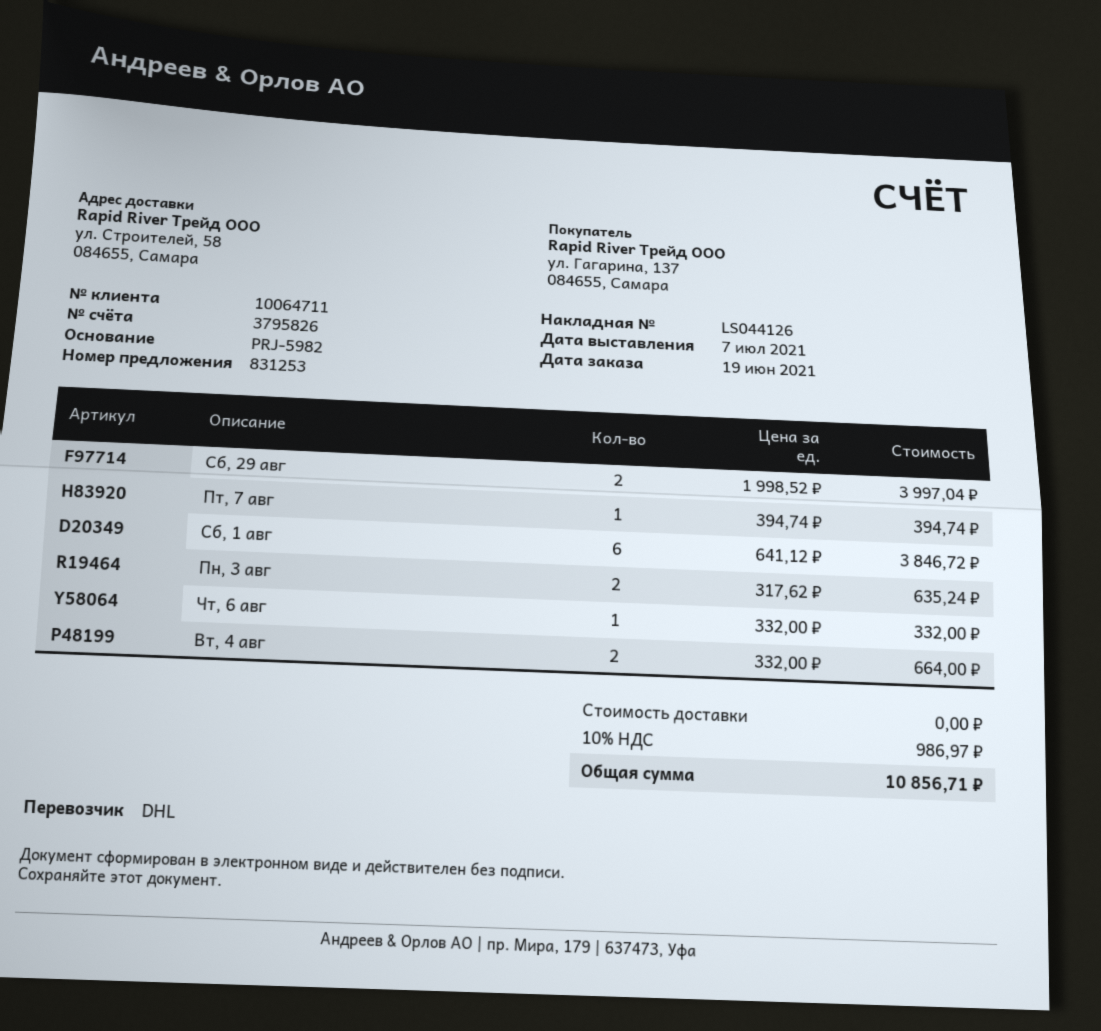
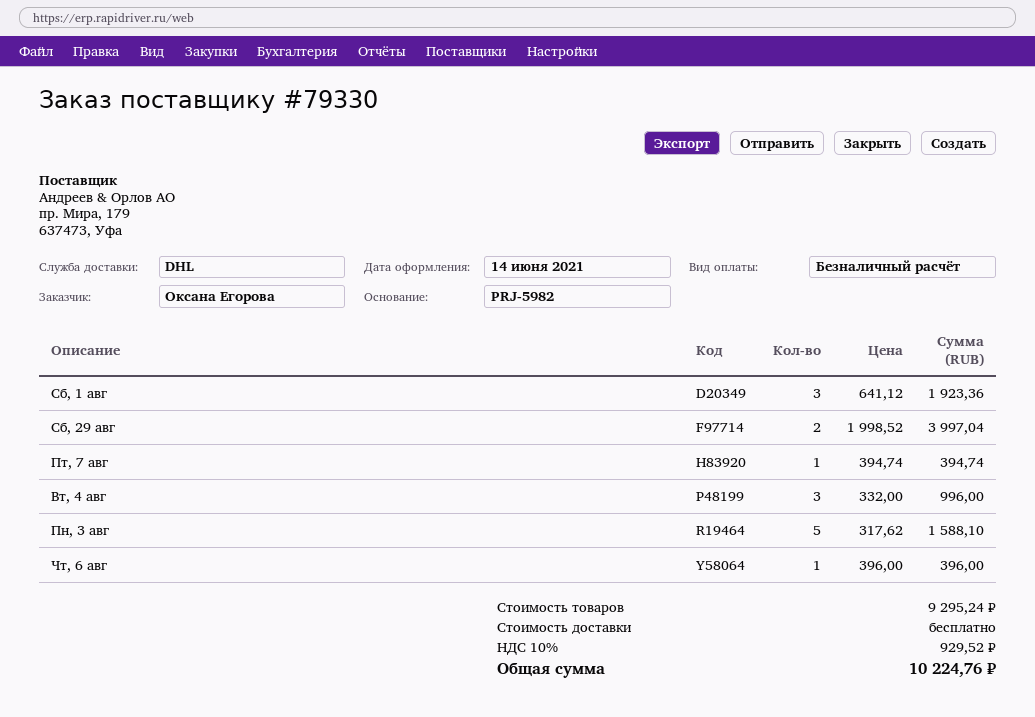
order date: 2021-06-19 -> 2021-06-14
Сб, 1 авг: 6 x 641.12 = 3846.72 -> 3 x 641.12 = 1923.36
Пн, 3 авг: 2 x 317.62 = 635.24 -> 5 x 317.62 = 1588.10
Чт, 6 авг: 1 x 332.00 = 332.00 -> 1 x 396.00 = 396.00
Вт, 4 авг: 2 x 332.00 = 664.00 -> 3 x 332.00 = 996.00
tax: 10% = 986.97 -> 10% = 929.52
total: 10856.71 -> 10224.76

